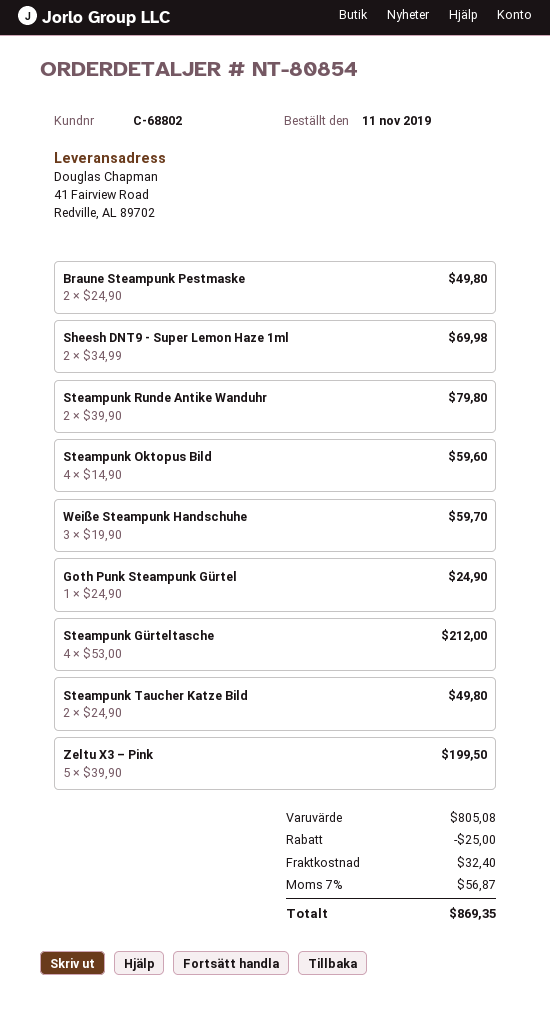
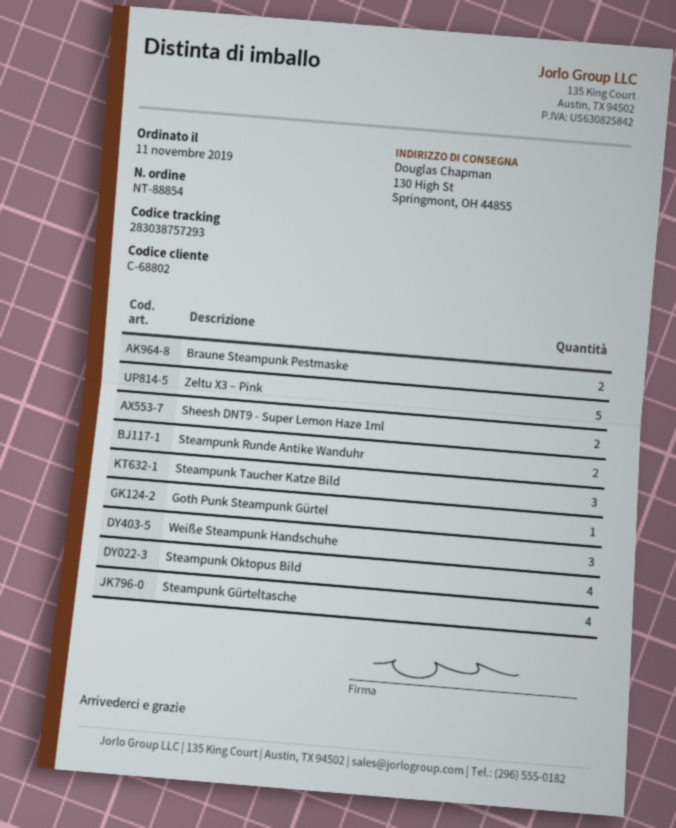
order number: NT-80854 -> NT-88854
ship to: 41 Fairview Road, Redville, AL 89702 -> 130 High St, Springmont, OH 44855
Steampunk Taucher Katze Bild: 2 -> 3

